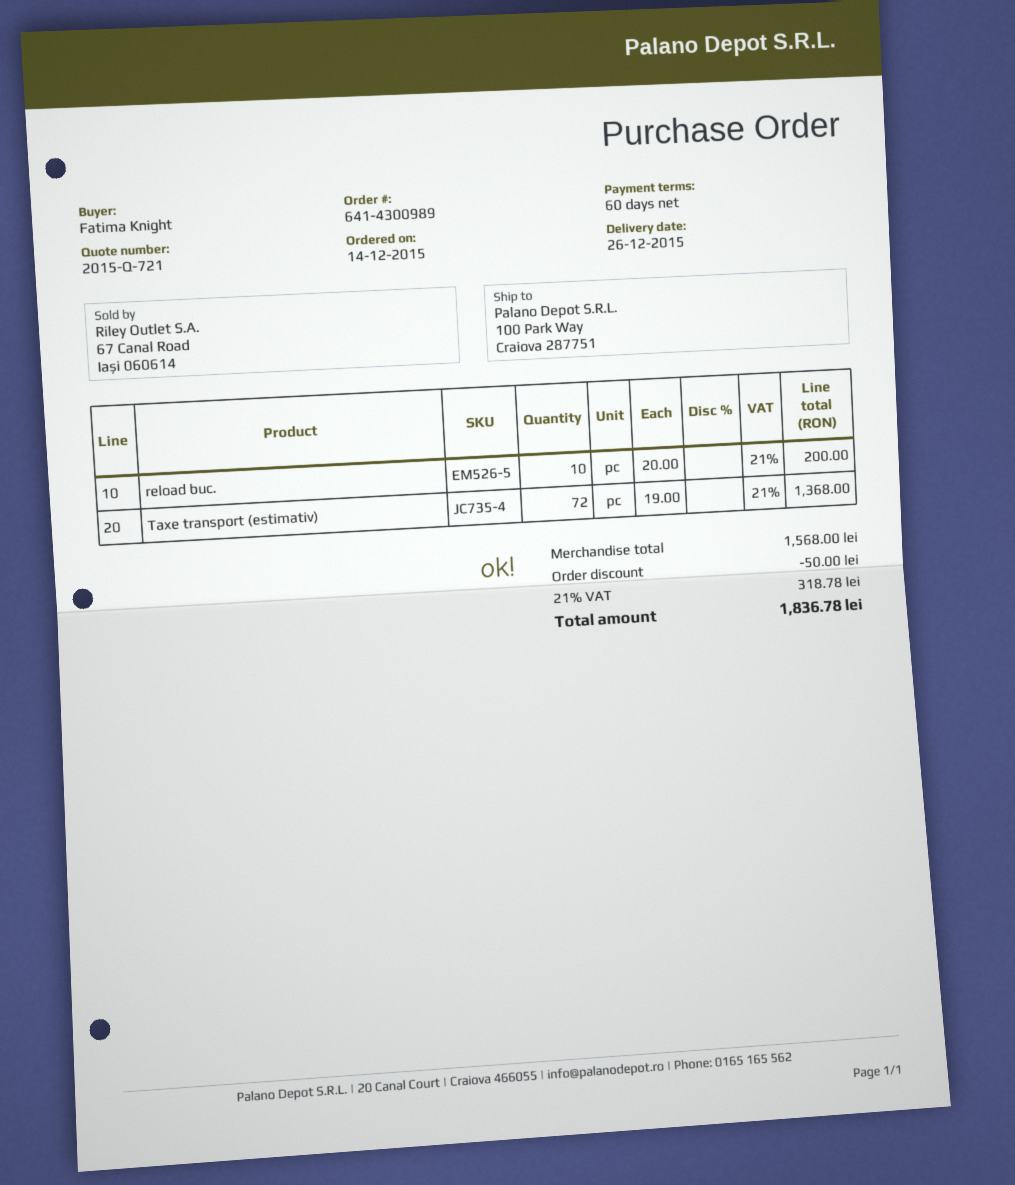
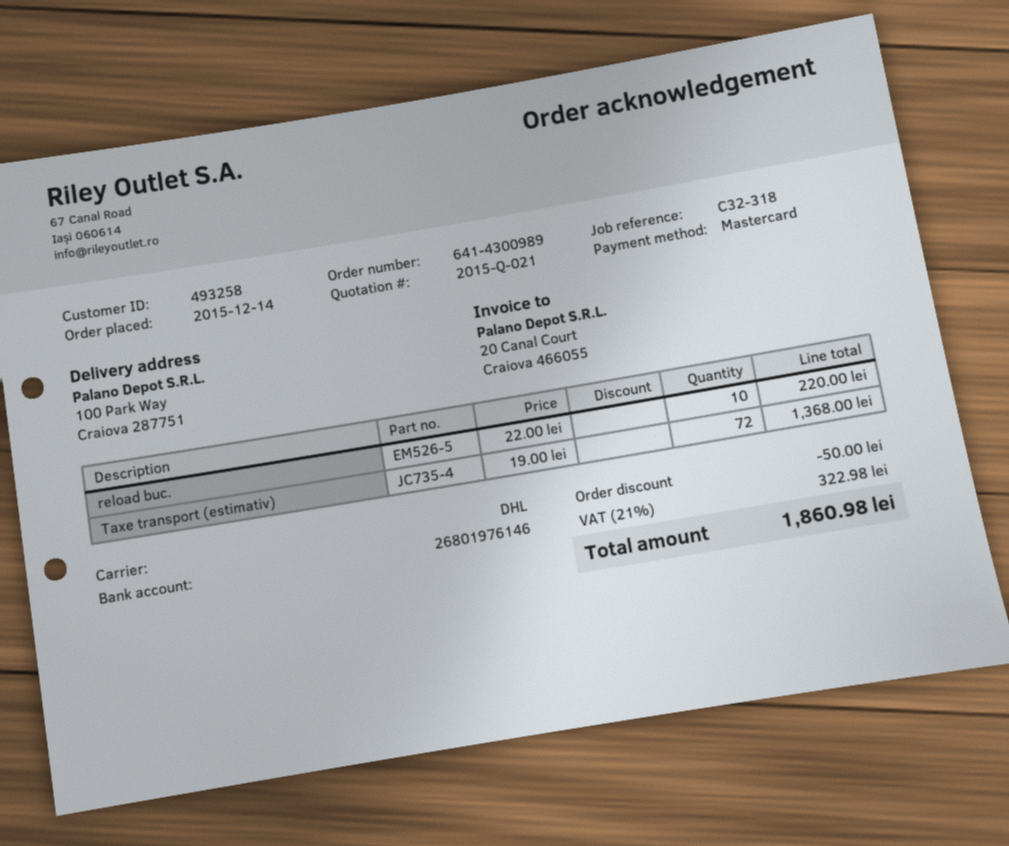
quote number: 2015-Q-721 -> 2015-Q-021
reload buc.: 10 x 20.00 = 200.00 -> 10 x 22.00 = 220.00
tax: 21% = 318.78 -> 21% = 322.98
total: 1836.78 -> 1860.98

